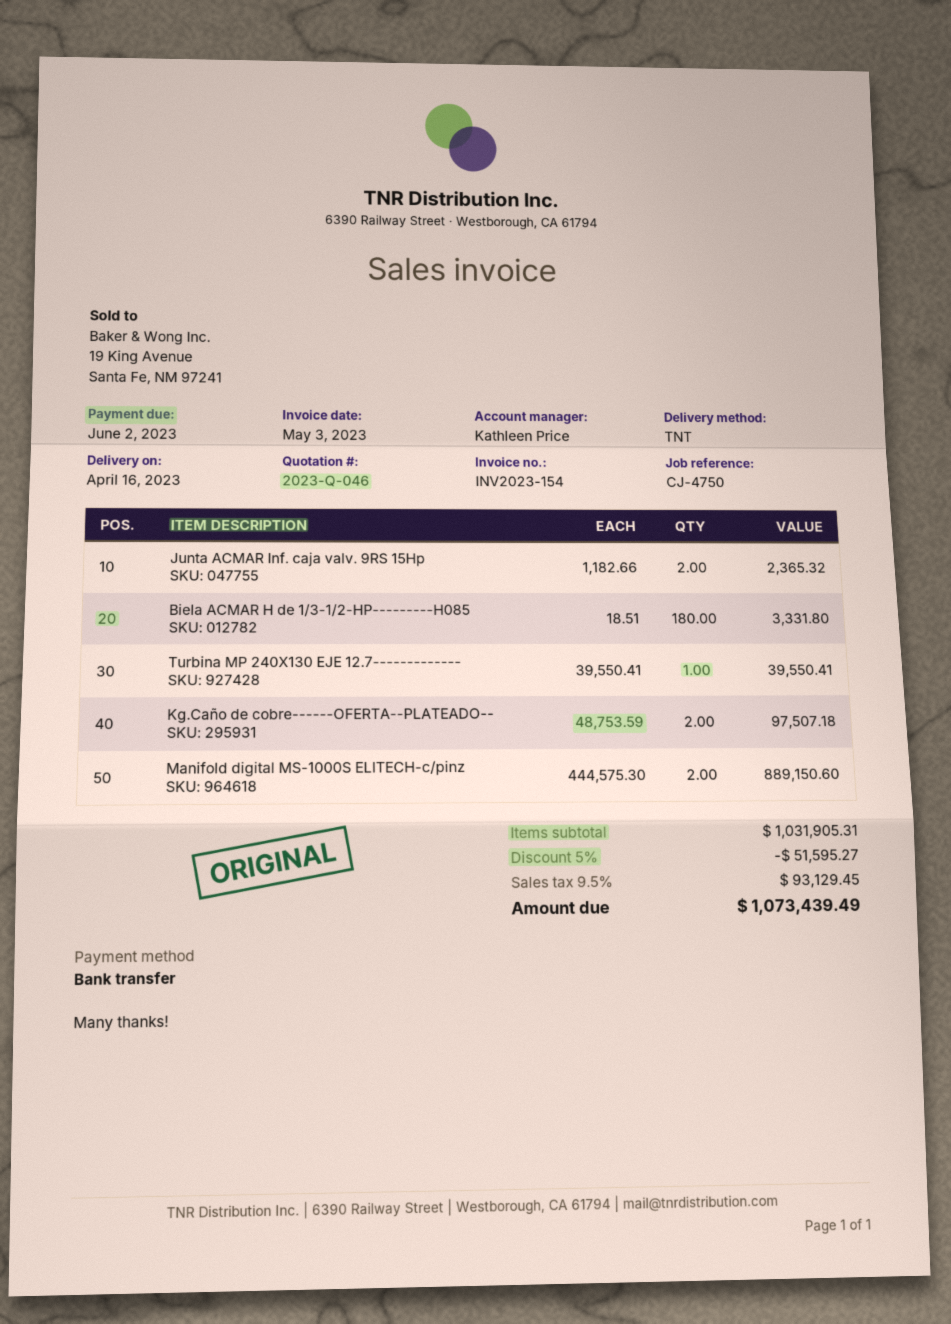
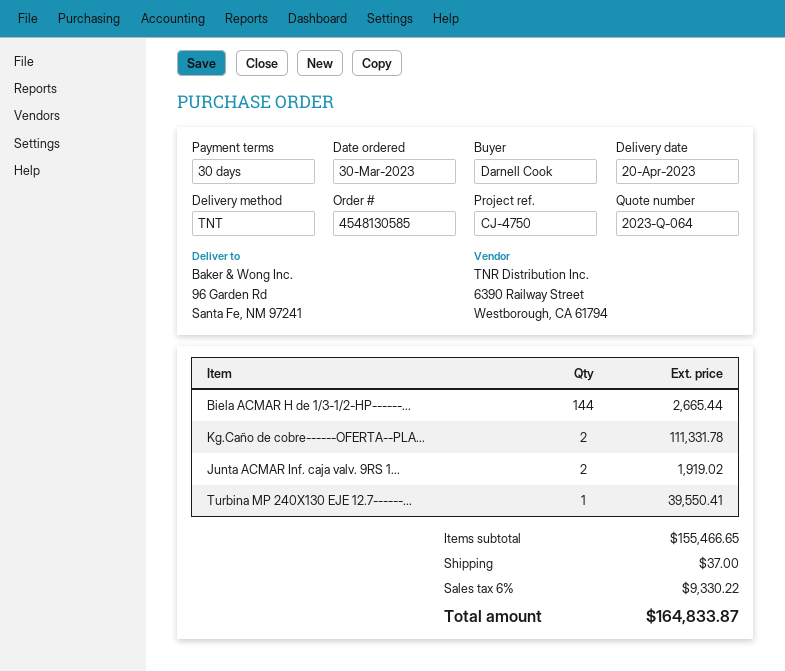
quote number: 2023-Q-046 -> 2023-Q-064
delivery date: 2023-04-16 -> 2023-04-20
Junta ACMAR Inf. caja valv. 9RS 15Hp: 2 for 2365.32 -> 2 for 1919.02
Biela ACMAR H de 1/3-1/2-HP---------H085: 180 for 3331.80 -> 144 for 2665.44
Kg.Caño de cobre------OFERTA--PLATEADO--: 2 for 97507.18 -> 2 for 111331.78
Manifold digital MS-1000S ELITECH-c/pinz: 2 for 889150.60 -> none
subtotal: 1031905.31 -> 155466.65
discount: 5% = 51595.27 -> none
shipping: none -> 37.00
tax: 9.5% = 93129.45 -> 6% = 9330.22
total: 1073439.49 -> 164833.87

